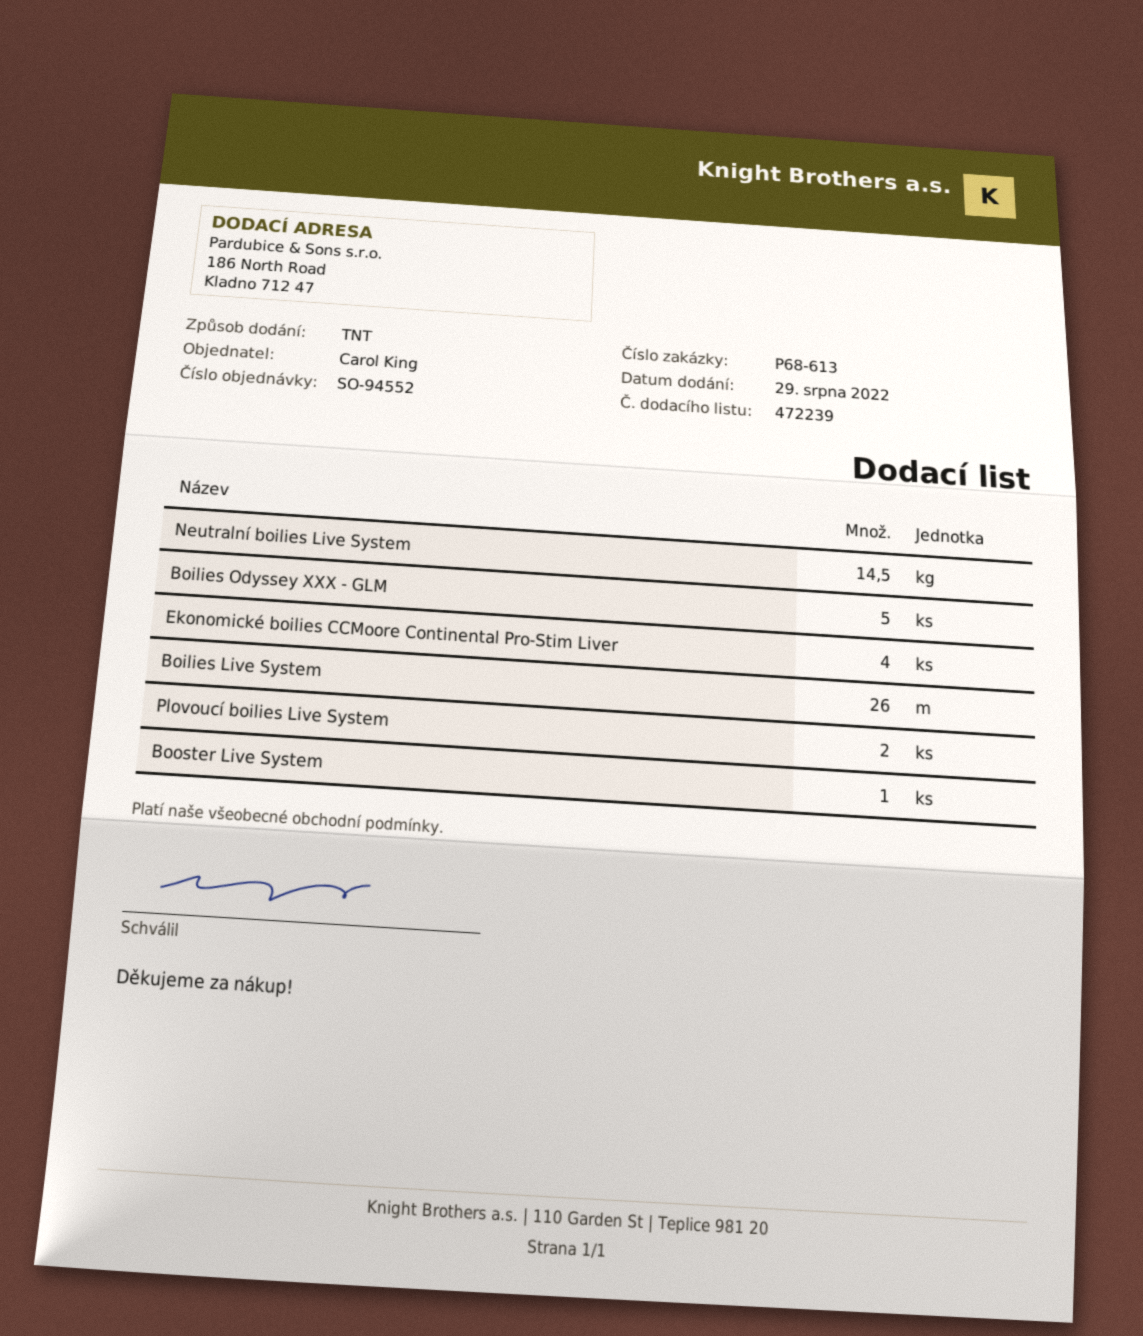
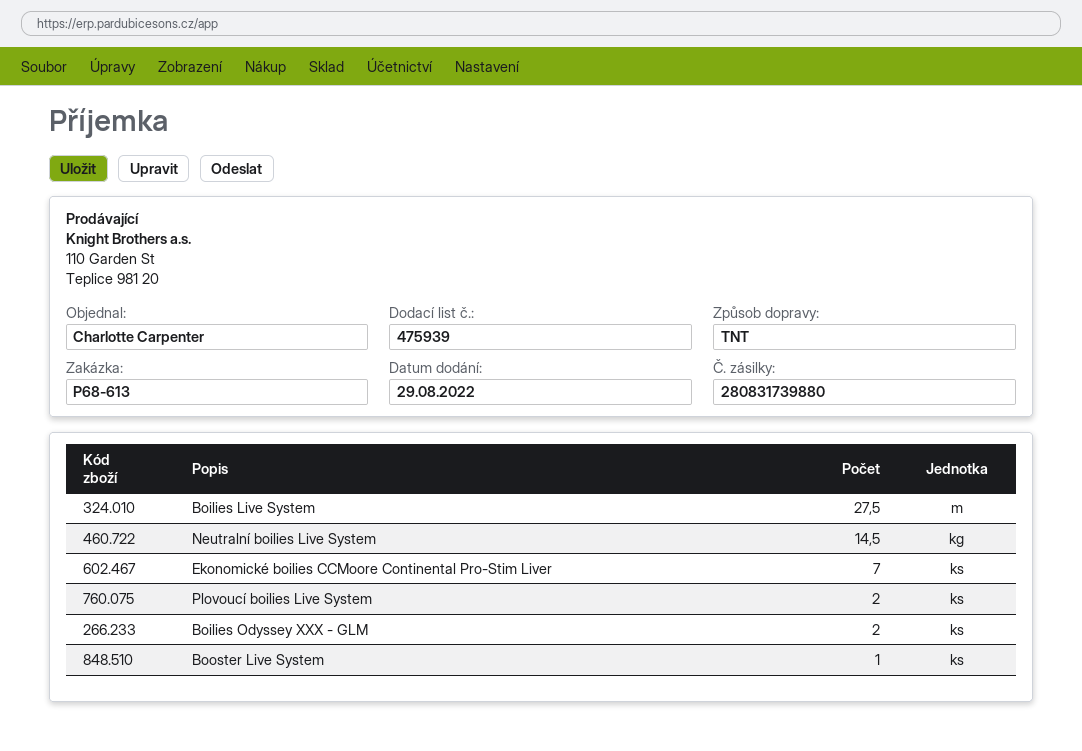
delivery note number: 472239 -> 475939
ordered by: Carol King -> Charlotte Carpenter
Boilies Odyssey XXX - GLM: 5 -> 2
Ekonomické boilies CCMoore Continental Pro-Stim Liver: 4 -> 7
Boilies Live System: 26 -> 27.5

